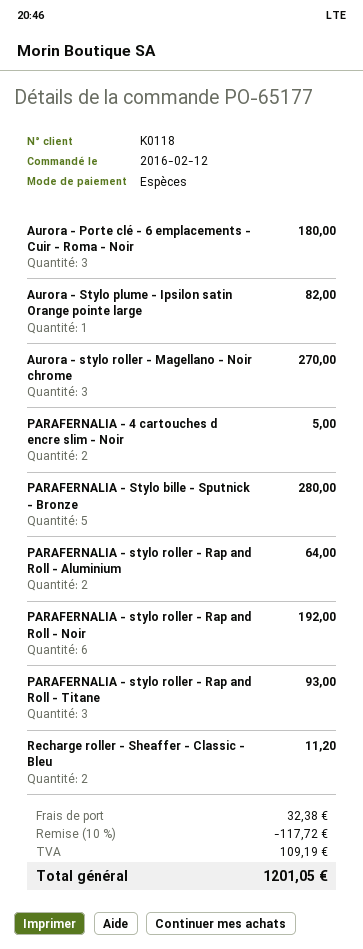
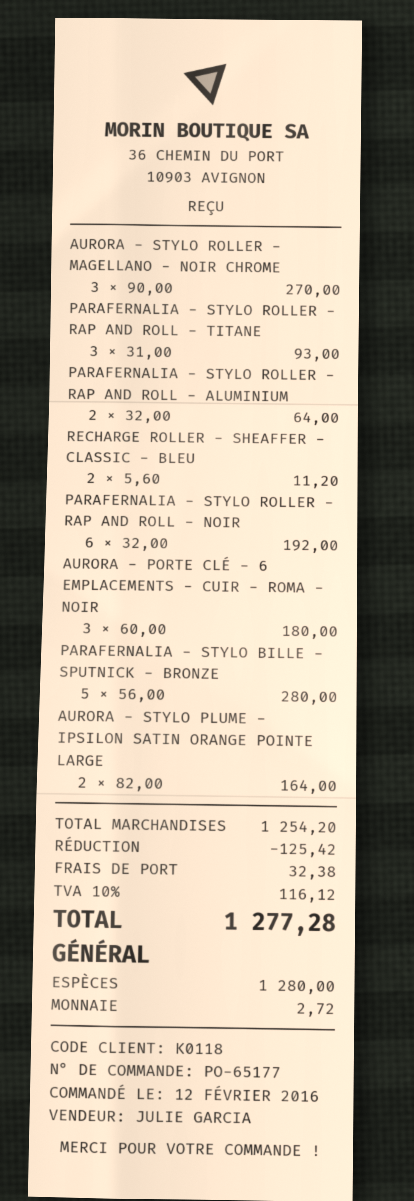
Aurora - Stylo plume - Ipsilon satin Orange pointe large: 1 for 82.00 -> 2 for 164.00
PARAFERNALIA - 4 cartouches d encre slim - Noir: 2 for 5.00 -> none
discount: 117.72 -> 125.42
tax: 109.19 -> 116.12
total: 1201.05 -> 1277.28

